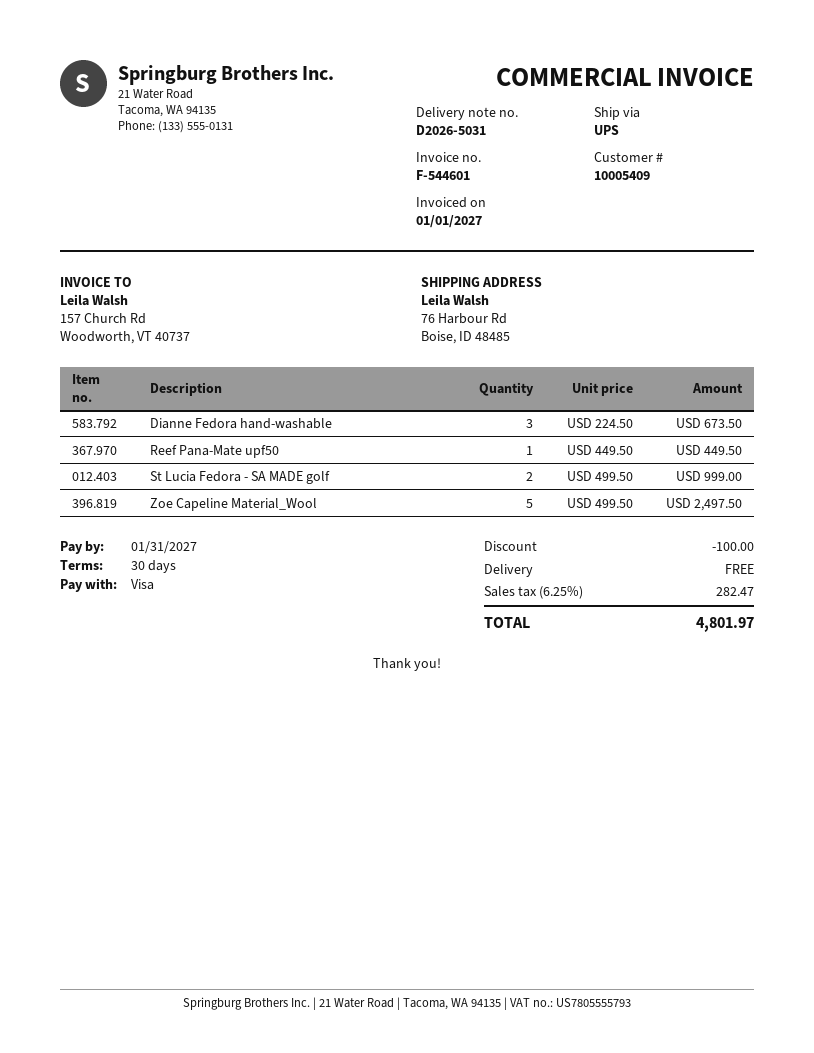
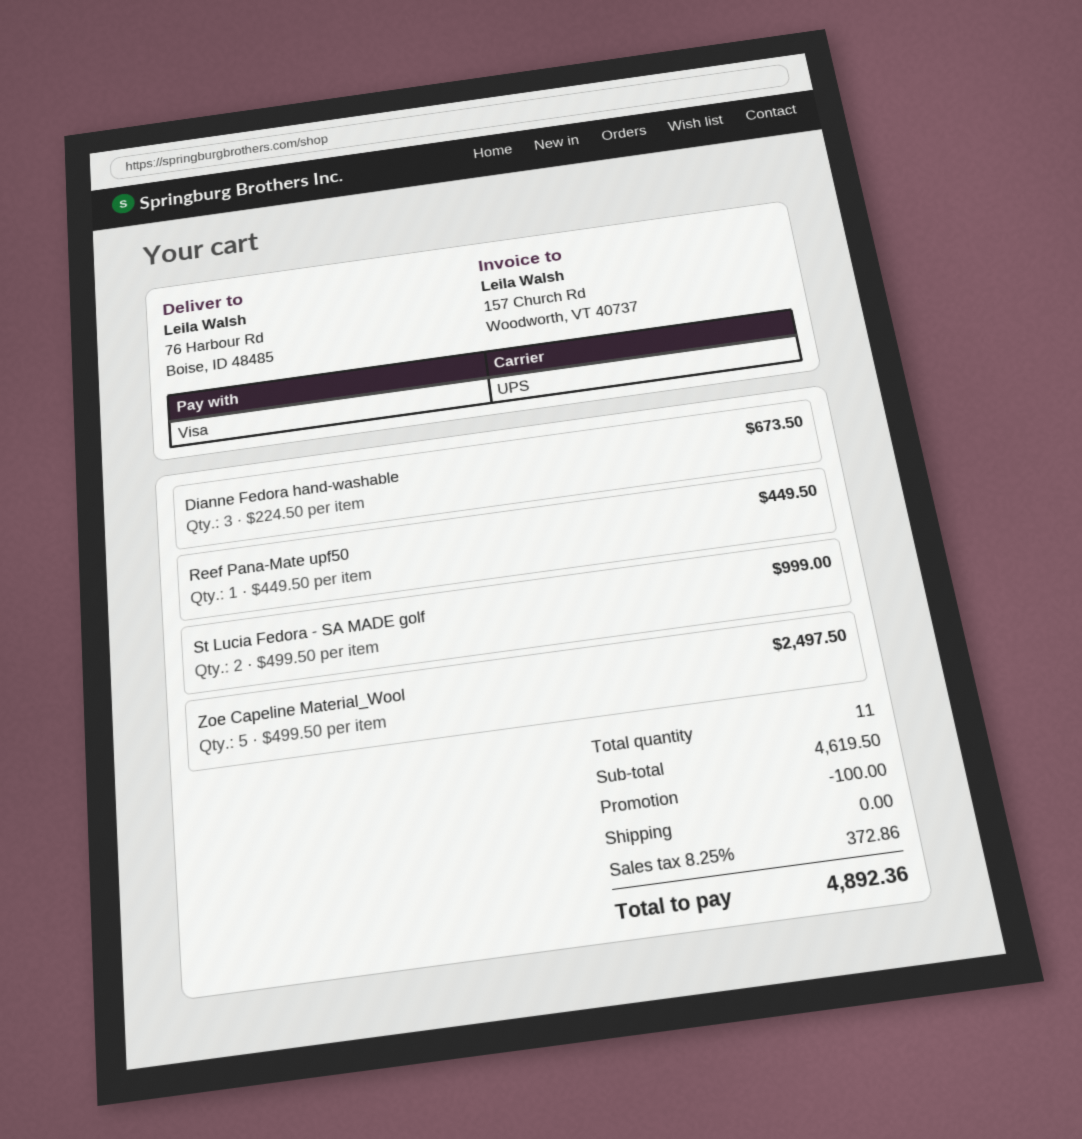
tax: 6.25% = 282.47 -> 8.25% = 372.86
total: 4801.97 -> 4892.36

